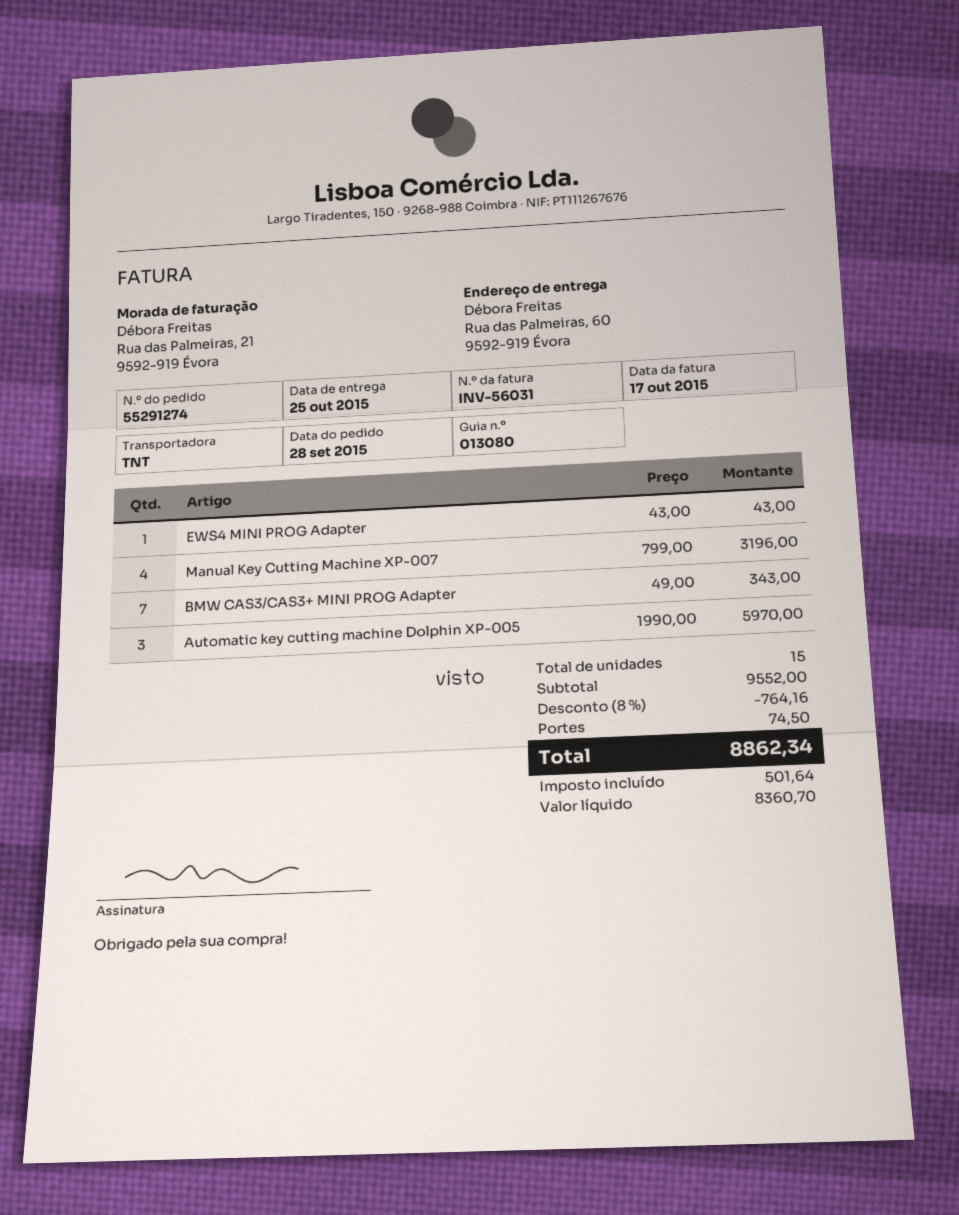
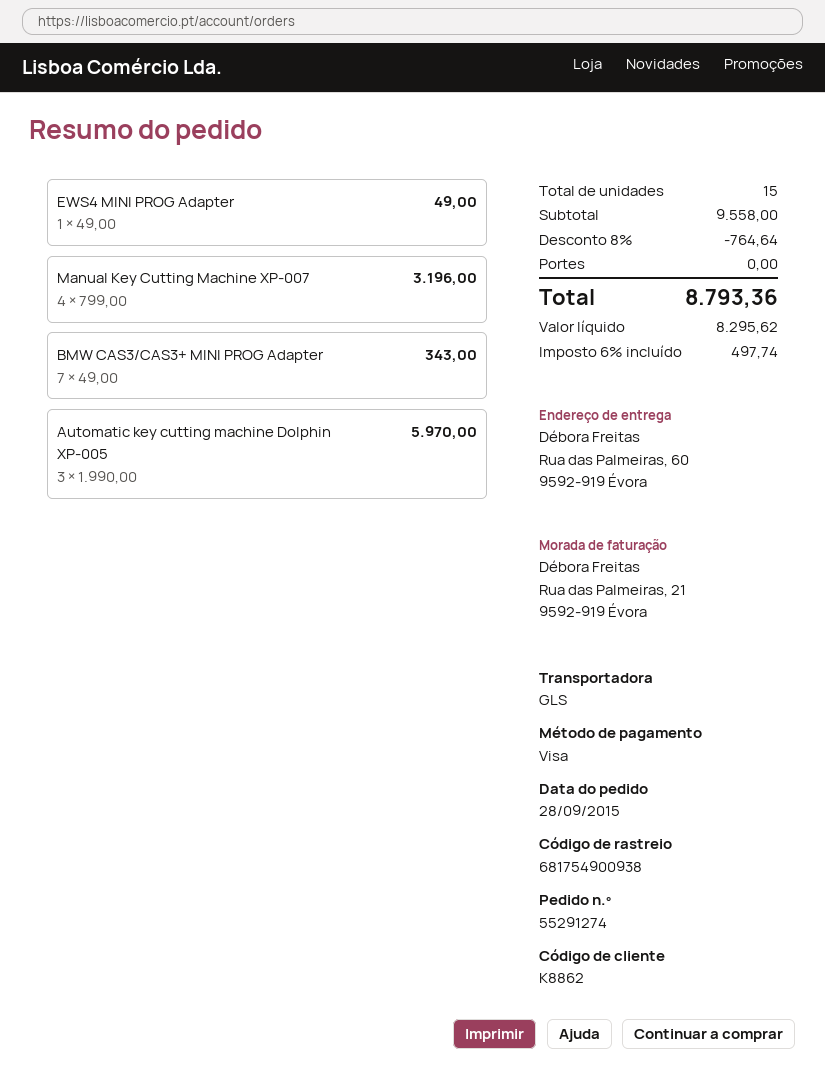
shipping method: TNT -> GLS
EWS4 MINI PROG Adapter: 1 x 43.00 = 43.00 -> 1 x 49.00 = 49.00
subtotal: 9552.00 -> 9558.00
discount: 8% = 764.16 -> 8% = 764.64
shipping: 74.50 -> 0.00
net: 8360.70 -> 8295.62
tax: 501.64 -> 497.74
total: 8862.34 -> 8793.36

